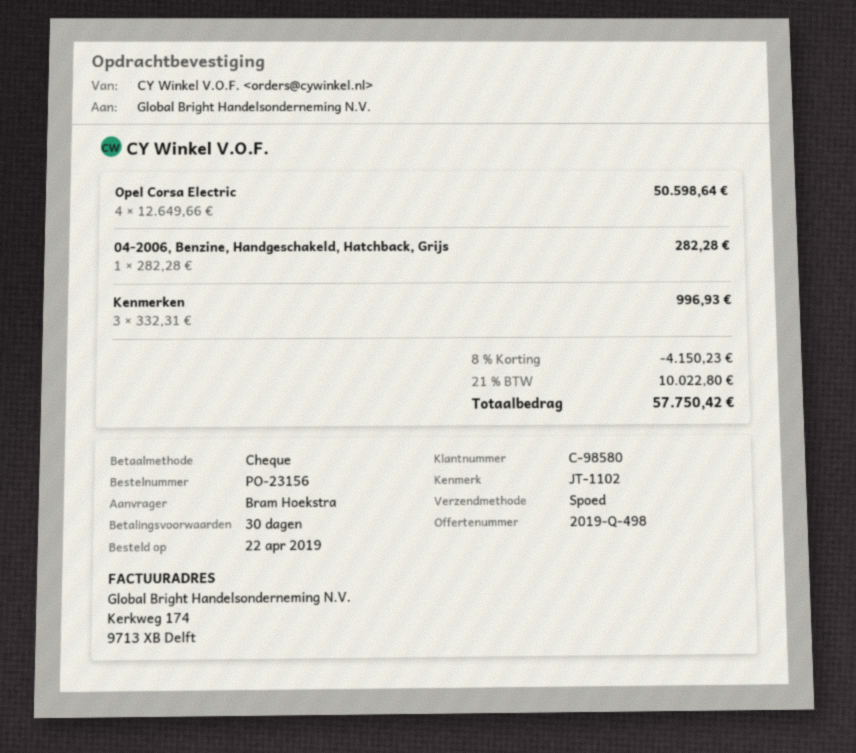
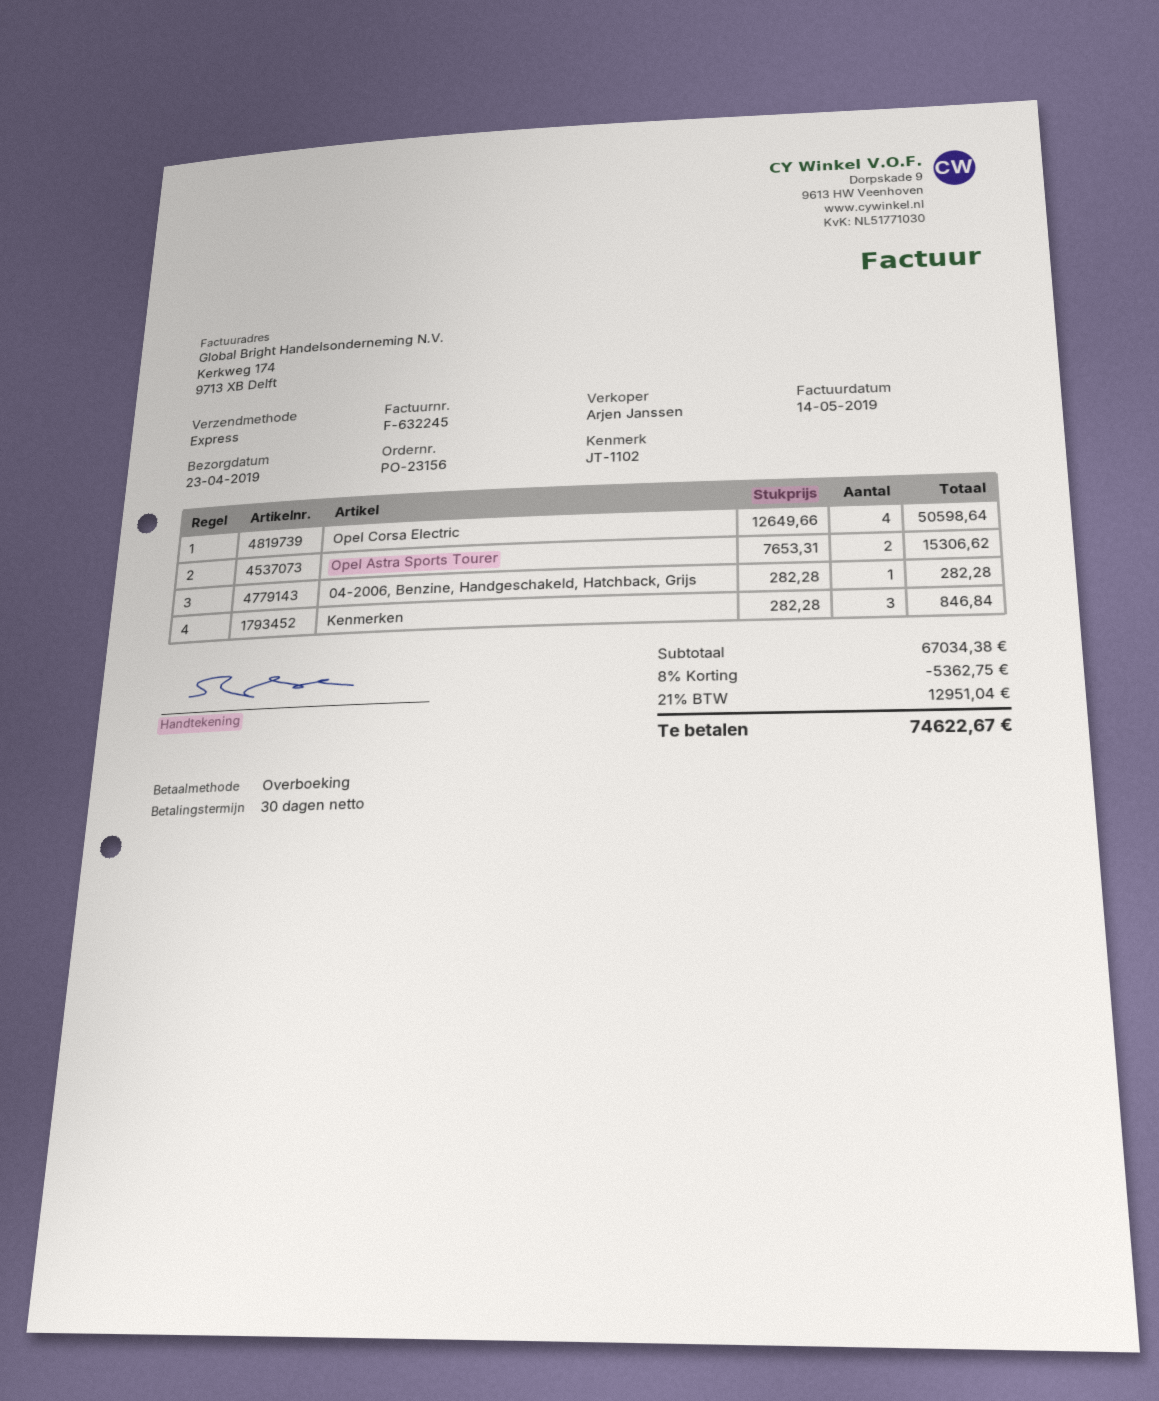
payment method: cheque -> bank transfer
Kenmerken: 3 x 332.31 = 996.93 -> 3 x 282.28 = 846.84
Opel Astra Sports Tourer: none -> 2 x 7653.31 = 15306.62
discount: 8% = 4150.23 -> 8% = 5362.75
tax: 21% = 10022.80 -> 21% = 12951.04
total: 57750.42 -> 74622.67

